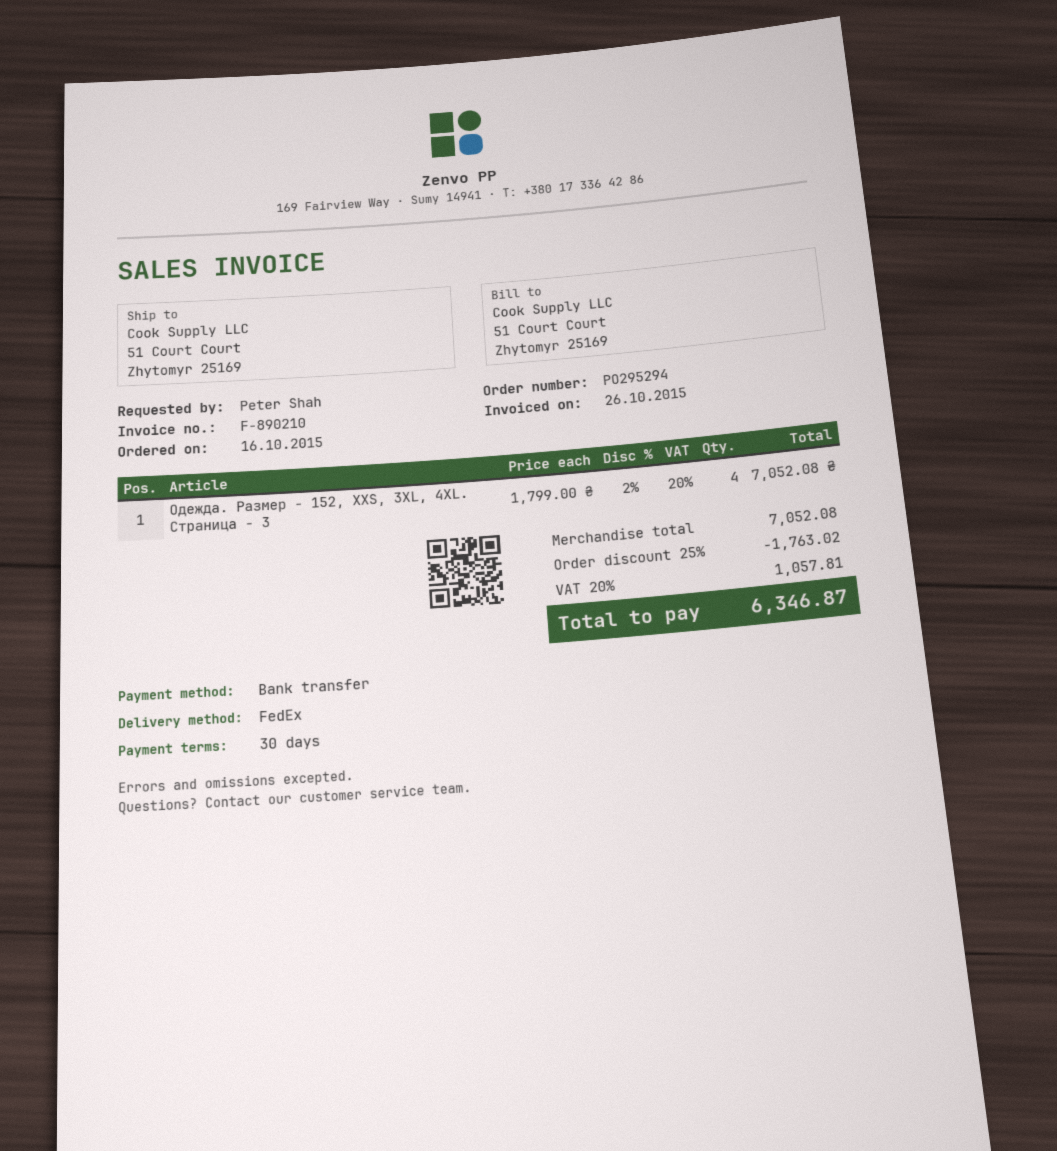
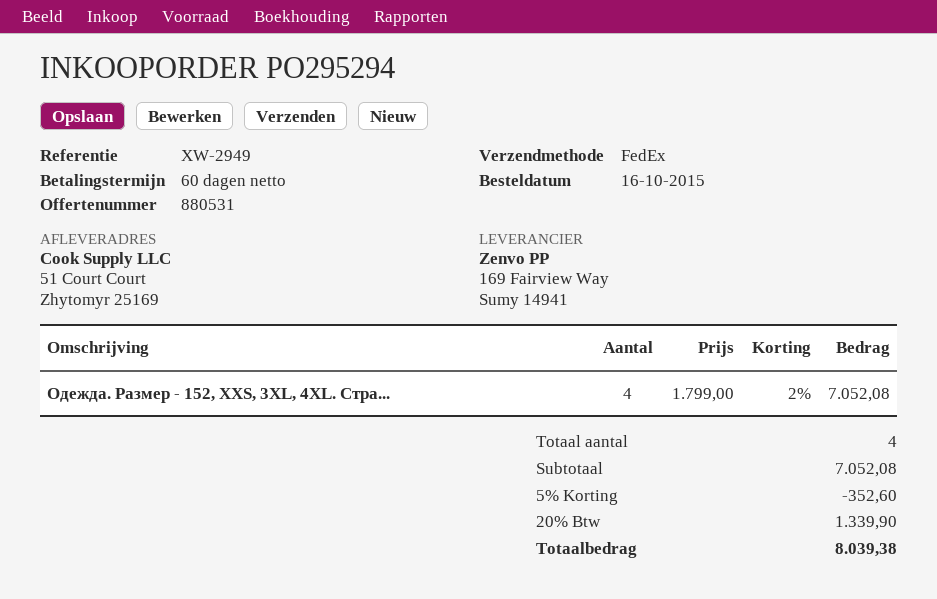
payment terms: 30 days -> 60 days
discount: 25% = 1763.02 -> 5% = 352.60
tax: 20% = 1057.81 -> 20% = 1339.90
total: 6346.87 -> 8039.38

